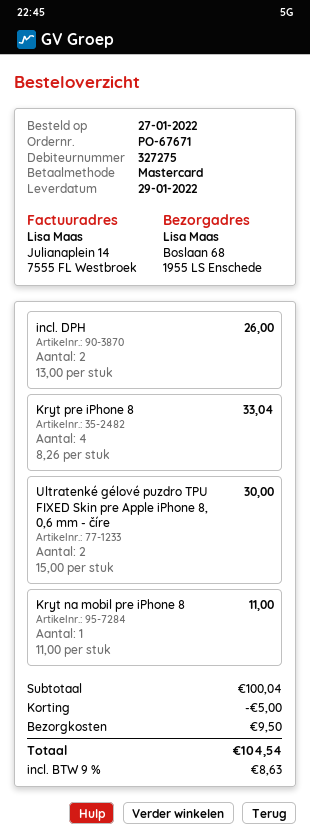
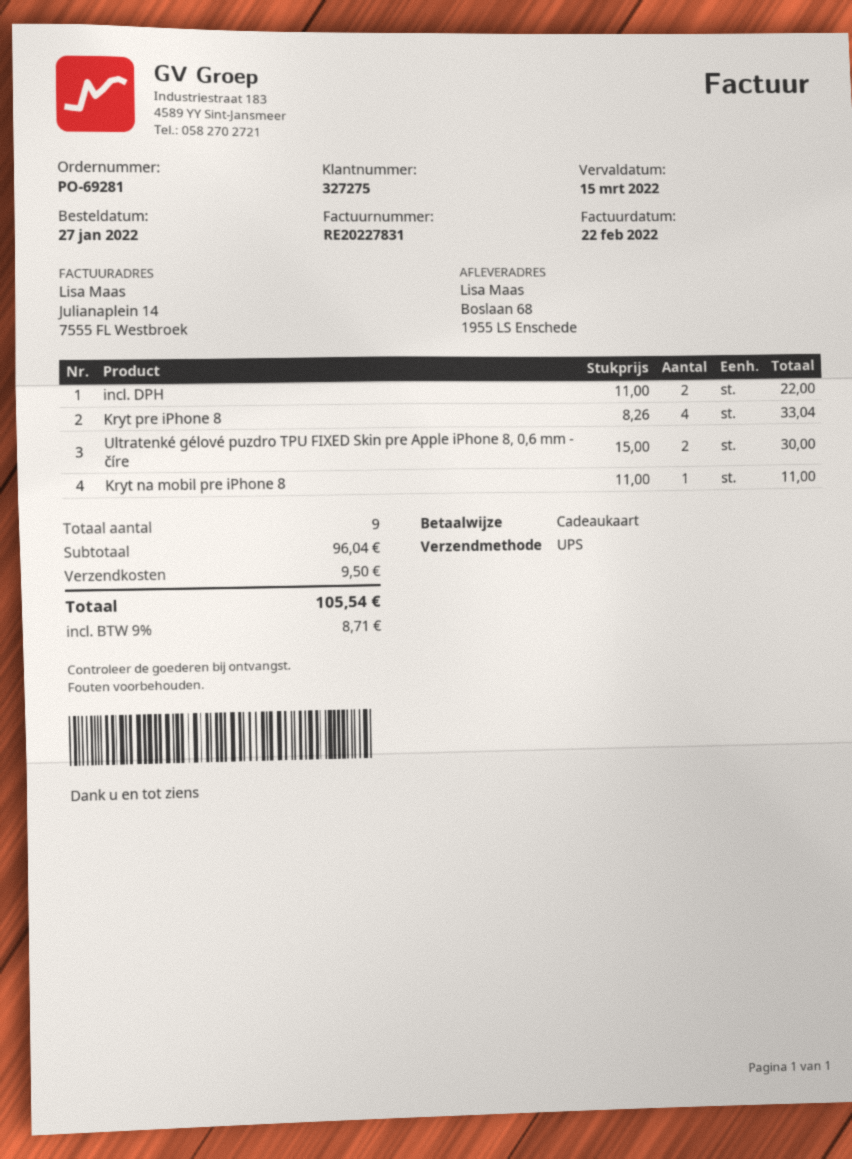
order number: PO-67671 -> PO-69281
payment method: Mastercard -> gift card
incl. DPH: 2 x 13.00 = 26.00 -> 2 x 11.00 = 22.00
subtotal: 100.04 -> 96.04
discount: 5.00 -> none
tax: 9% = 8.63 -> 9% = 8.71
total: 104.54 -> 105.54

